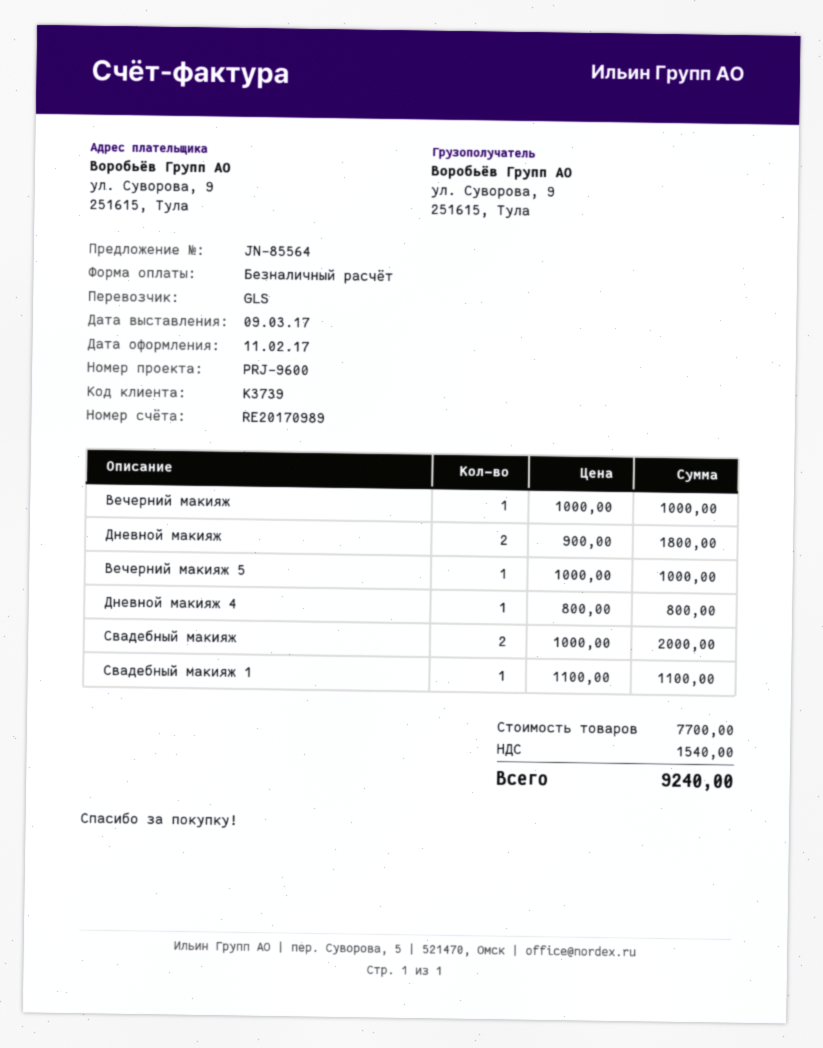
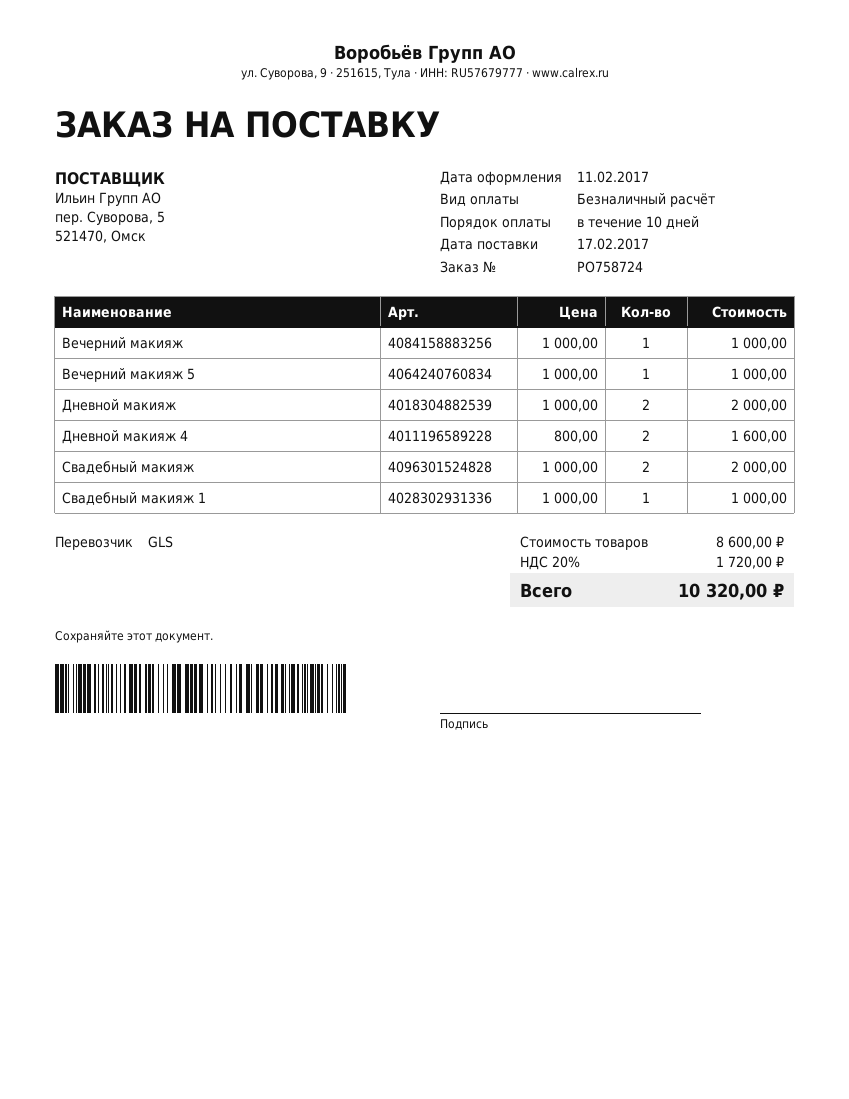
Дневной макияж: 2 x 900.00 = 1800.00 -> 2 x 1000.00 = 2000.00
Дневной макияж 4: 1 x 800.00 = 800.00 -> 2 x 800.00 = 1600.00
Свадебный макияж 1: 1 x 1100.00 = 1100.00 -> 1 x 1000.00 = 1000.00
subtotal: 7700.00 -> 8600.00
tax: 1540.00 -> 1720.00
total: 9240.00 -> 10320.00

